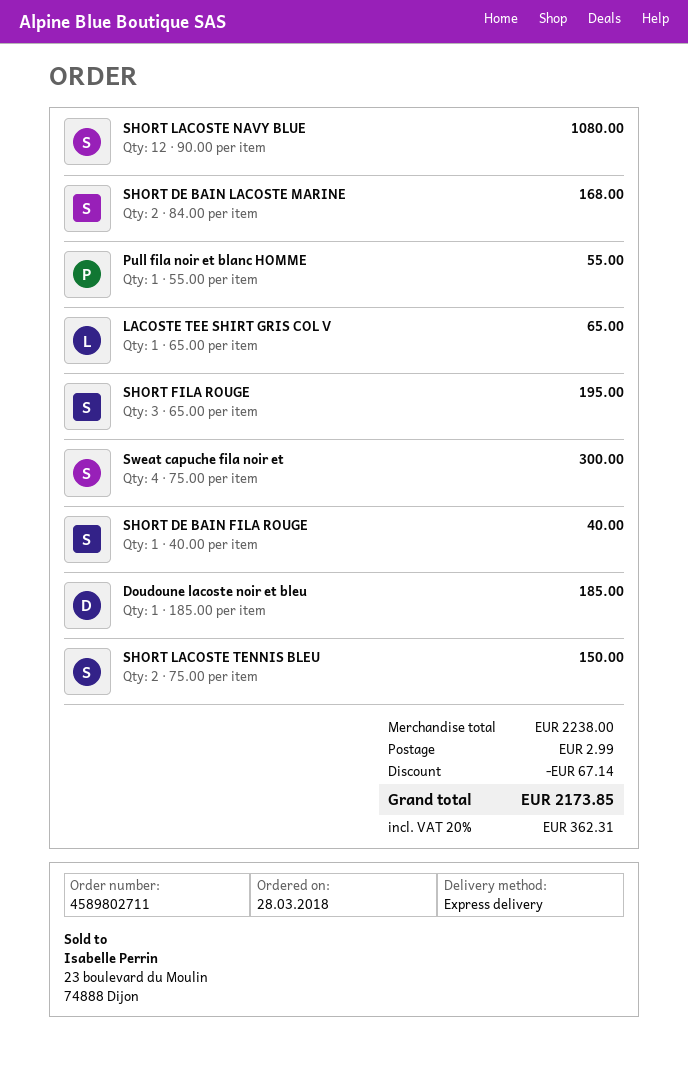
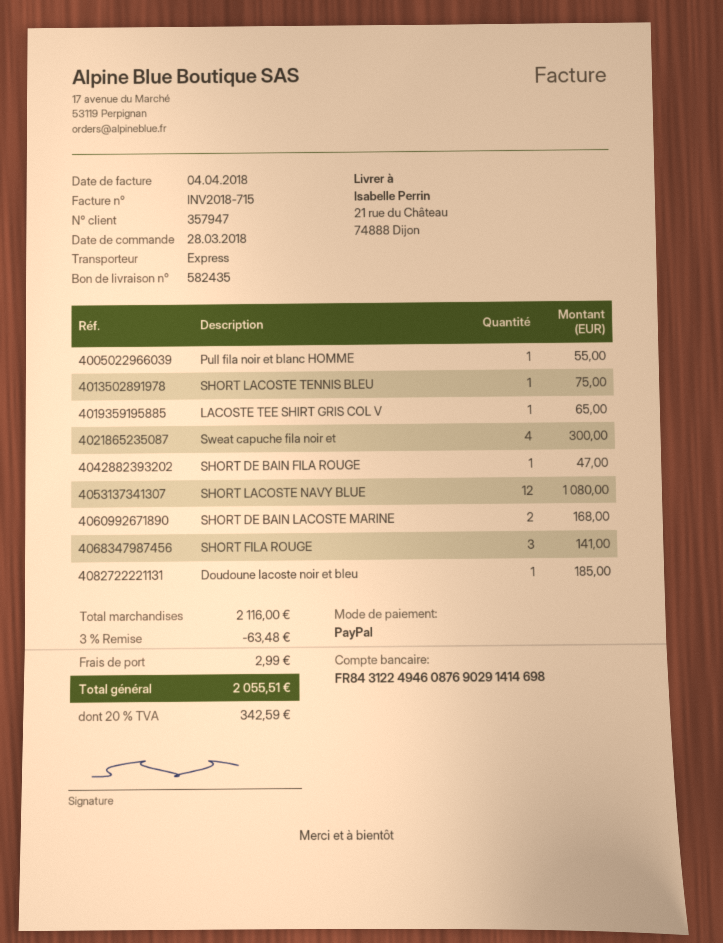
SHORT FILA ROUGE: 3 for 195.00 -> 3 for 141.00
SHORT DE BAIN FILA ROUGE: 1 for 40.00 -> 1 for 47.00
SHORT LACOSTE TENNIS BLEU: 2 for 150.00 -> 1 for 75.00
subtotal: 2238.00 -> 2116.00
discount: 67.14 -> 63.48
tax: 20% = 362.31 -> 20% = 342.59
total: 2173.85 -> 2055.51

